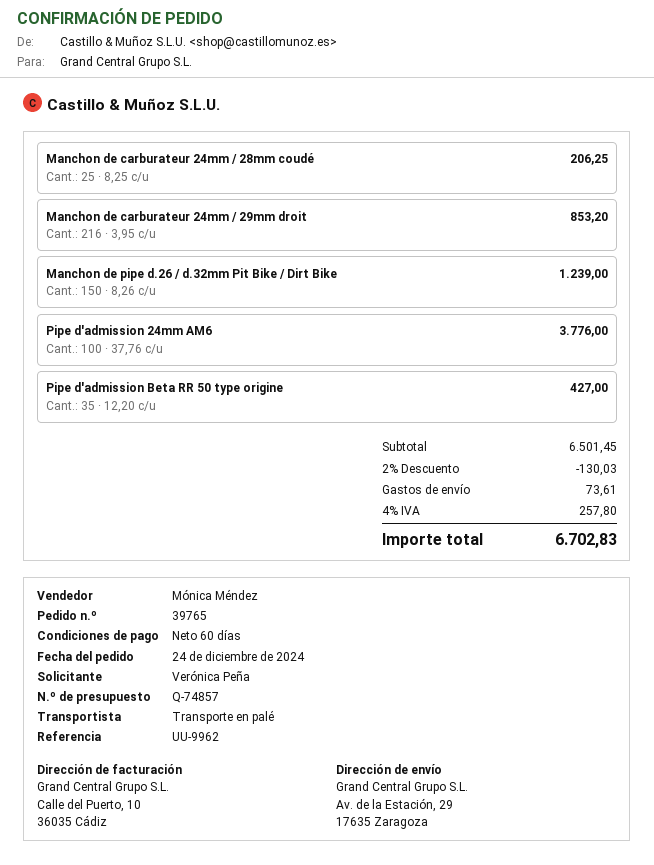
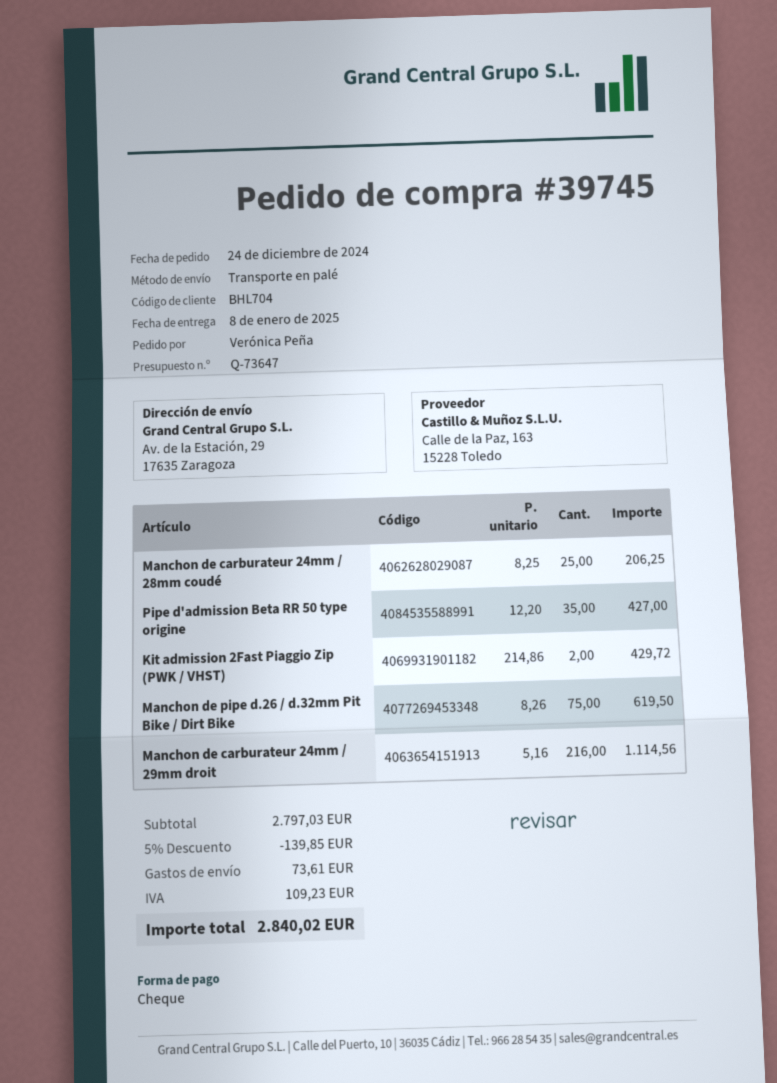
quote number: Q-74857 -> Q-73647
order number: 39765 -> 39745
Manchon de carburateur 24mm / 29mm droit: 216 x 3.95 = 853.20 -> 216 x 5.16 = 1114.56
Manchon de pipe d.26 / d.32mm Pit Bike / Dirt Bike: 150 x 8.26 = 1239.00 -> 75 x 8.26 = 619.50
Pipe d'admission 24mm AM6: 100 x 37.76 = 3776.00 -> none
Kit admission 2Fast Piaggio Zip (PWK / VHST): none -> 2 x 214.86 = 429.72
subtotal: 6501.45 -> 2797.03
discount: 2% = 130.03 -> 5% = 139.85
tax: 257.80 -> 109.23
total: 6702.83 -> 2840.02

